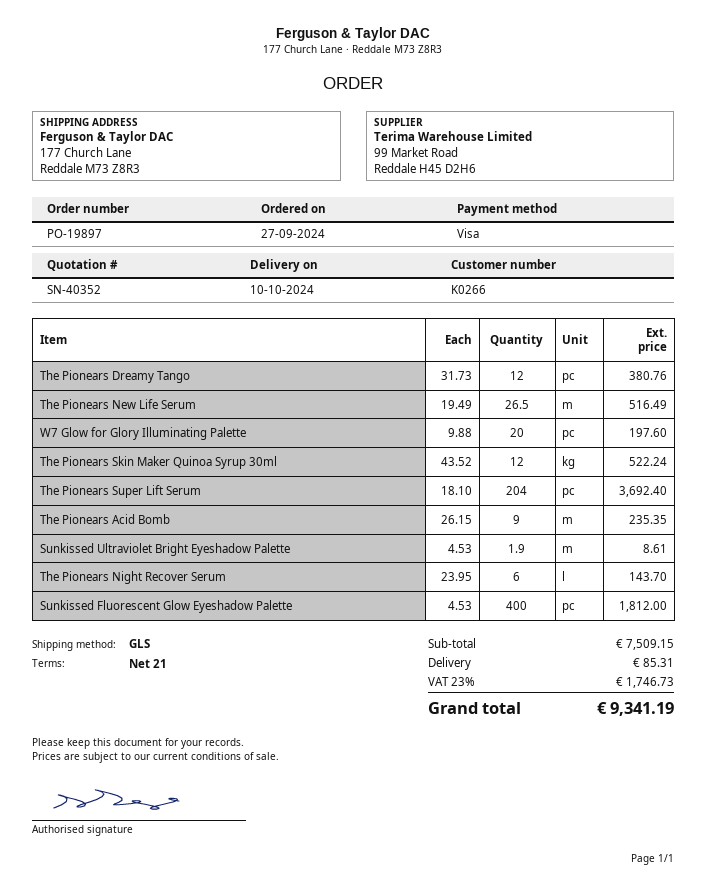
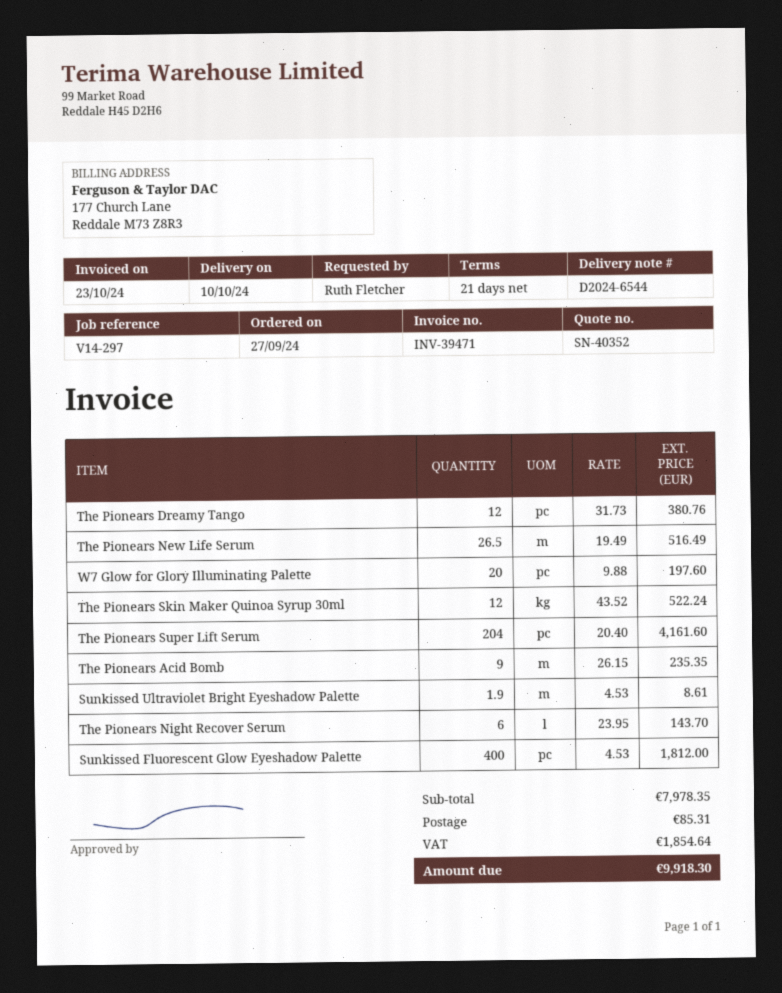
The Pionears Super Lift Serum: 204 x 18.10 = 3692.40 -> 204 x 20.40 = 4161.60
subtotal: 7509.15 -> 7978.35
tax: 1746.73 -> 1854.64
total: 9341.19 -> 9918.30

